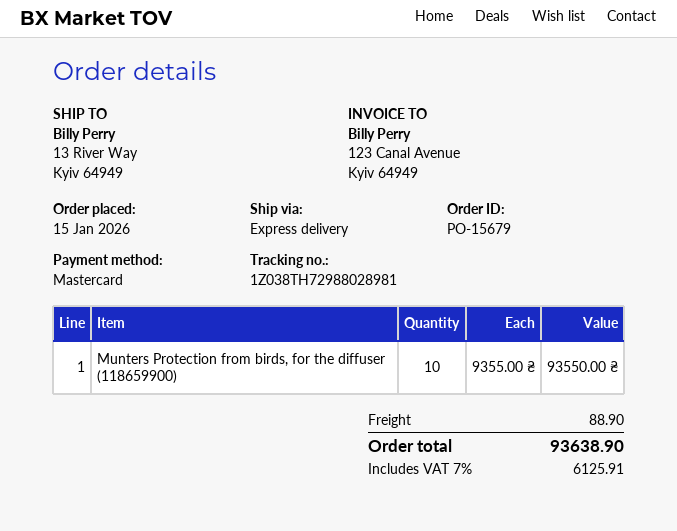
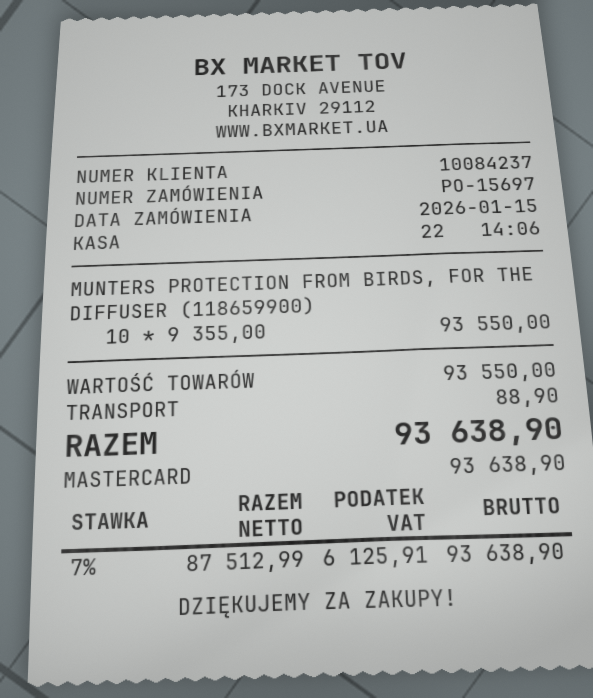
order number: PO-15679 -> PO-15697

